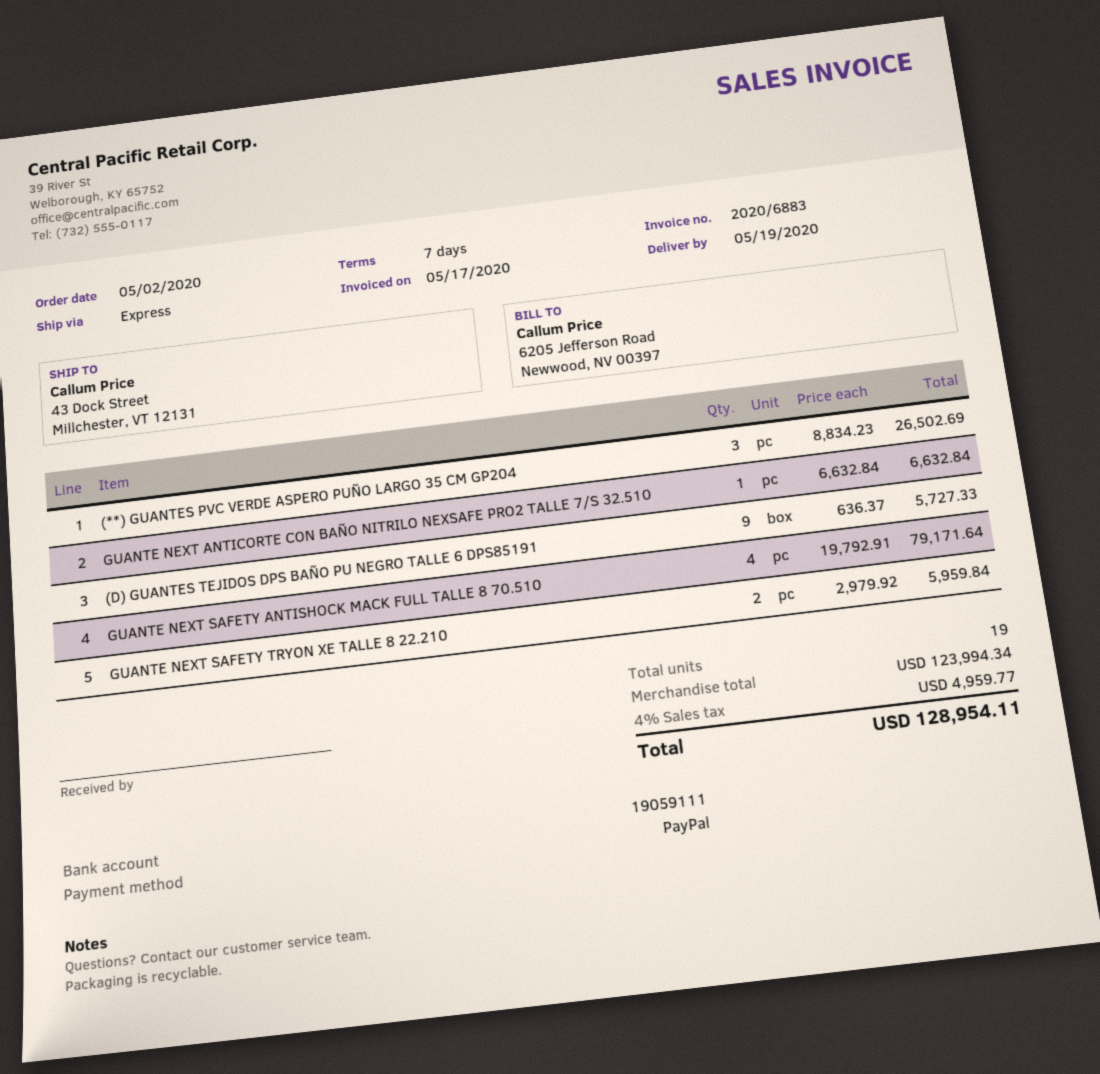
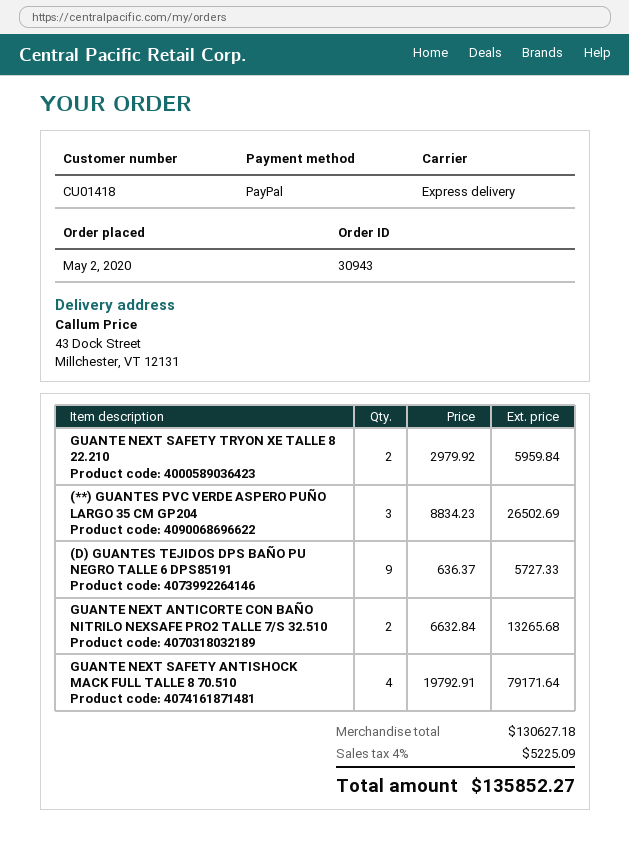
GUANTE NEXT ANTICORTE CON BAÑO NITRILO NEXSAFE PRO2 TALLE 7/S 32.510: 1 x 6632.84 = 6632.84 -> 2 x 6632.84 = 13265.68
subtotal: 123994.34 -> 130627.18
tax: 4% = 4959.77 -> 4% = 5225.09
total: 128954.11 -> 135852.27

